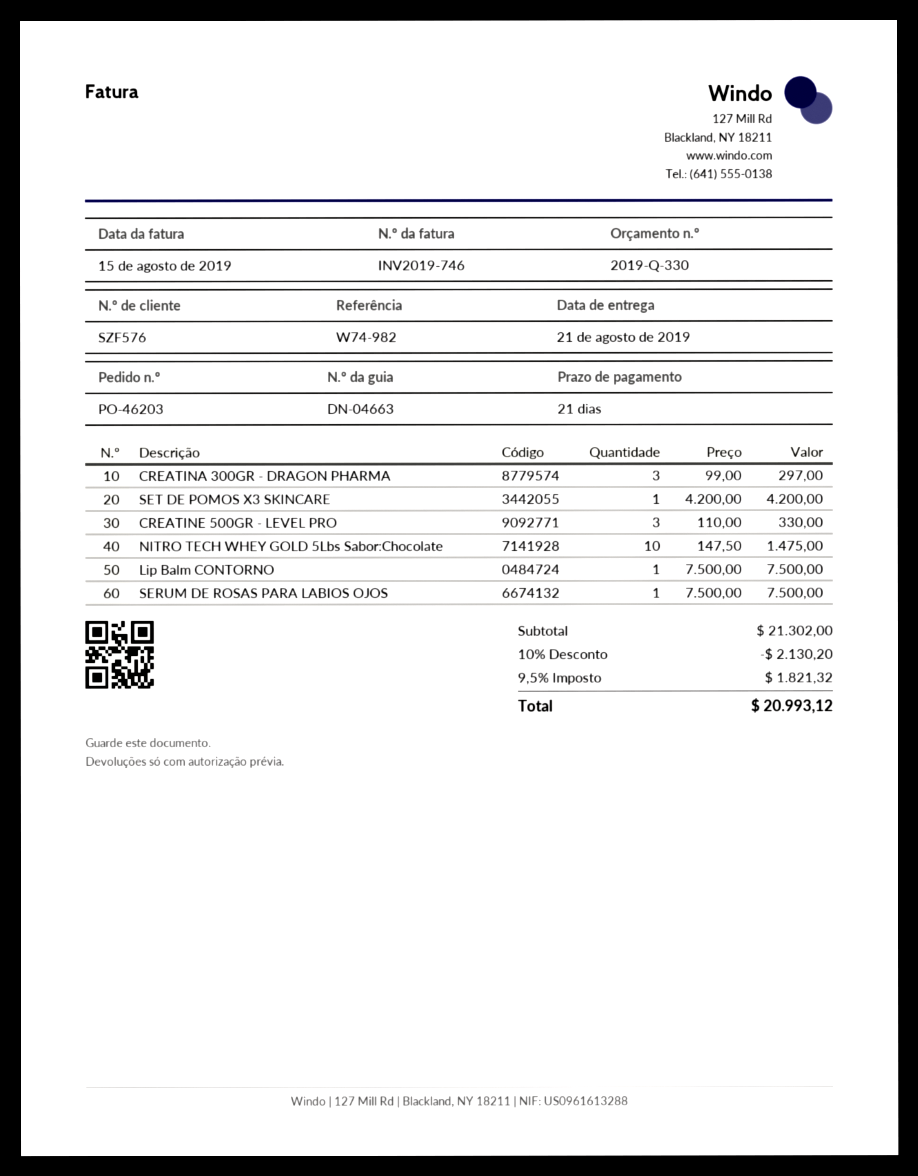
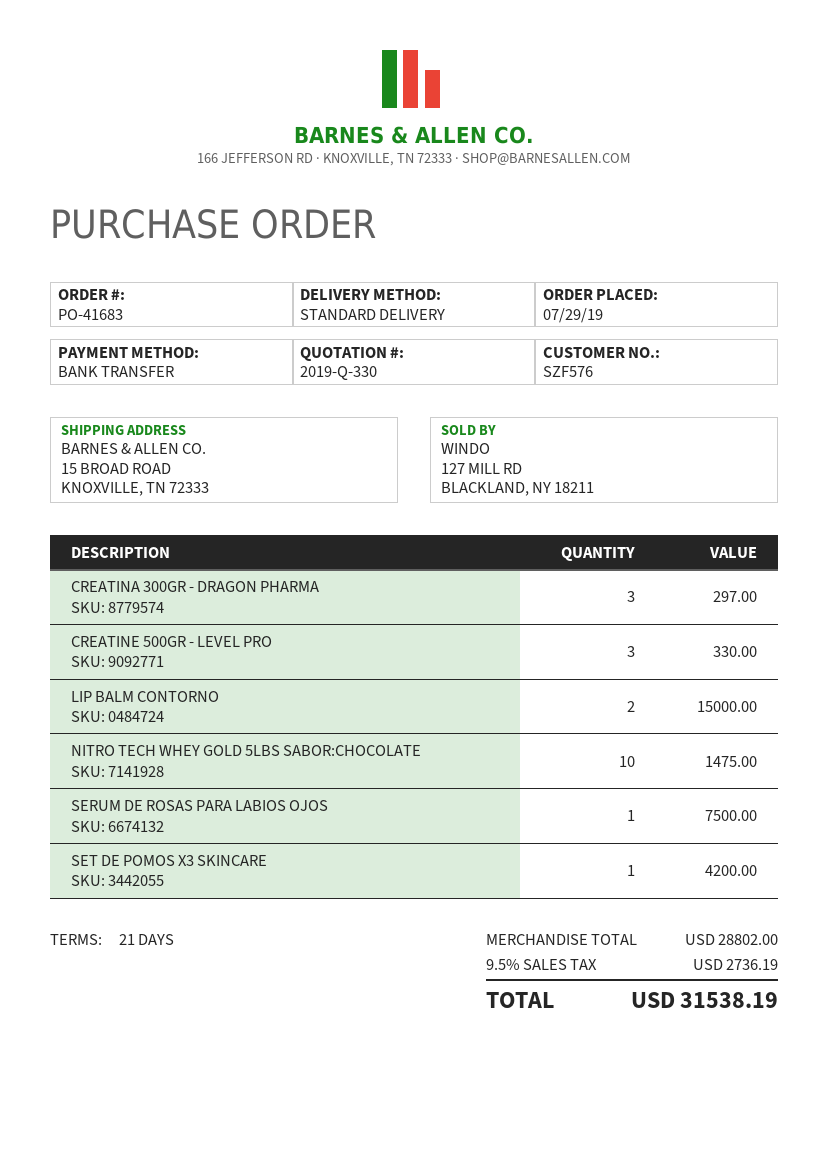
order number: PO-46203 -> PO-41683
Lip Balm CONTORNO: 1 for 7500.00 -> 2 for 15000.00
subtotal: 21302.00 -> 28802.00
discount: 10% = 2130.20 -> none
tax: 9.5% = 1821.32 -> 9.5% = 2736.19
total: 20993.12 -> 31538.19

